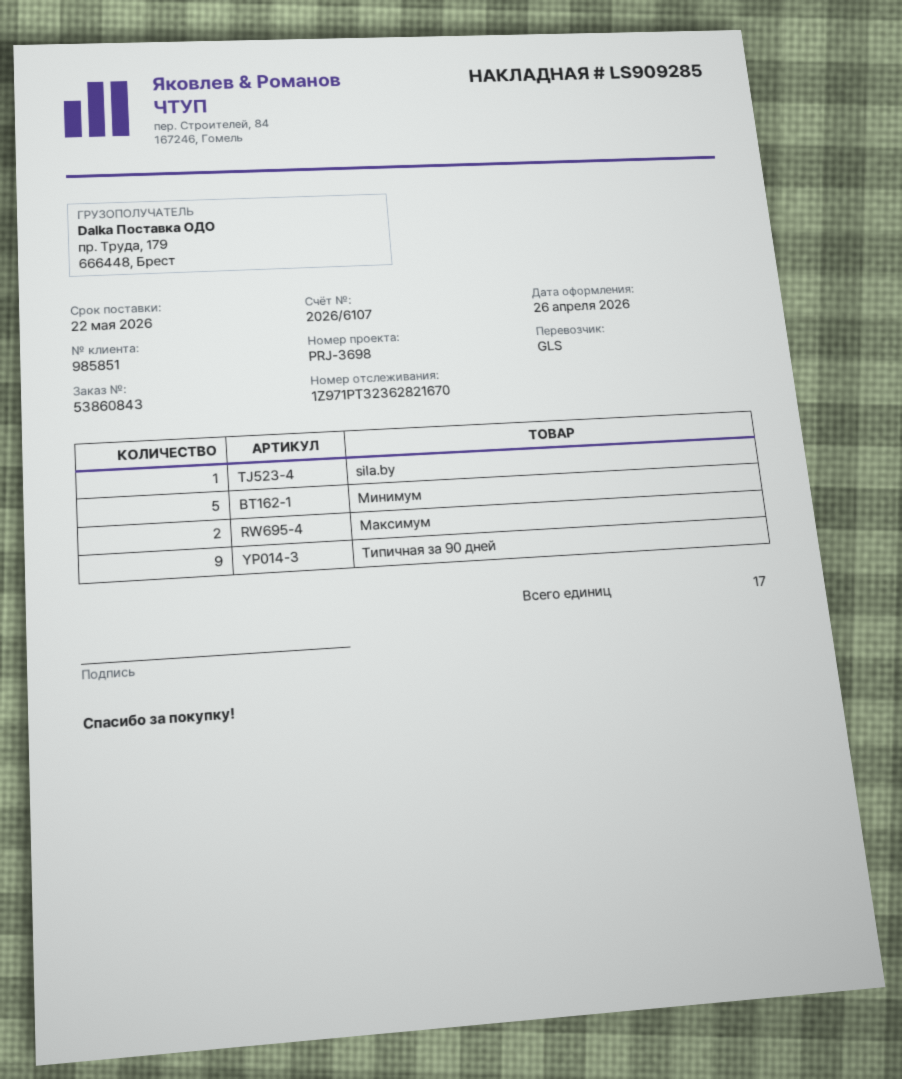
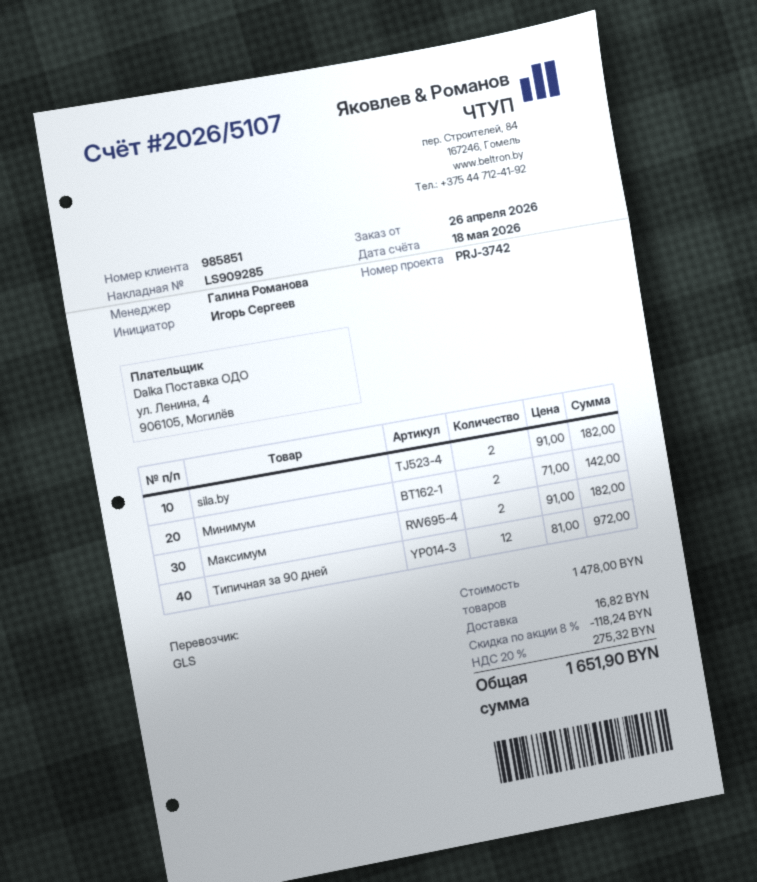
invoice number: 2026/6107 -> 2026/5107
reference: PRJ-3698 -> PRJ-3742
sila.by: 1 -> 2
Минимум: 5 -> 2
Типичная за 90 дней: 9 -> 12

